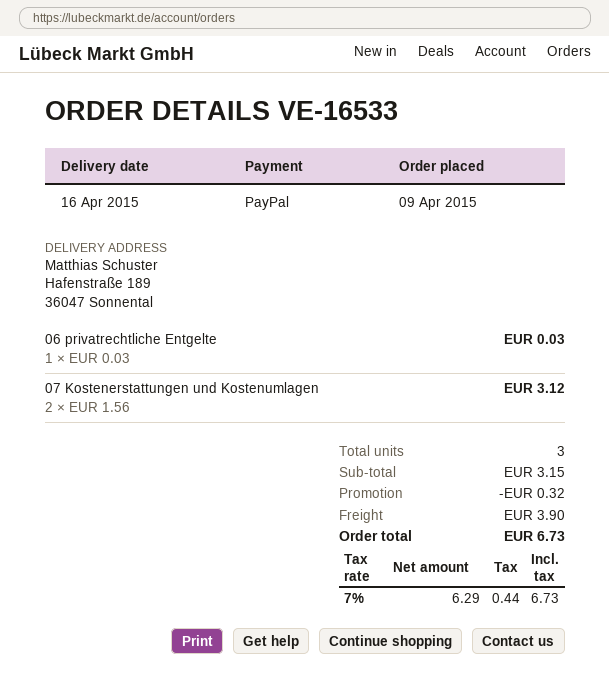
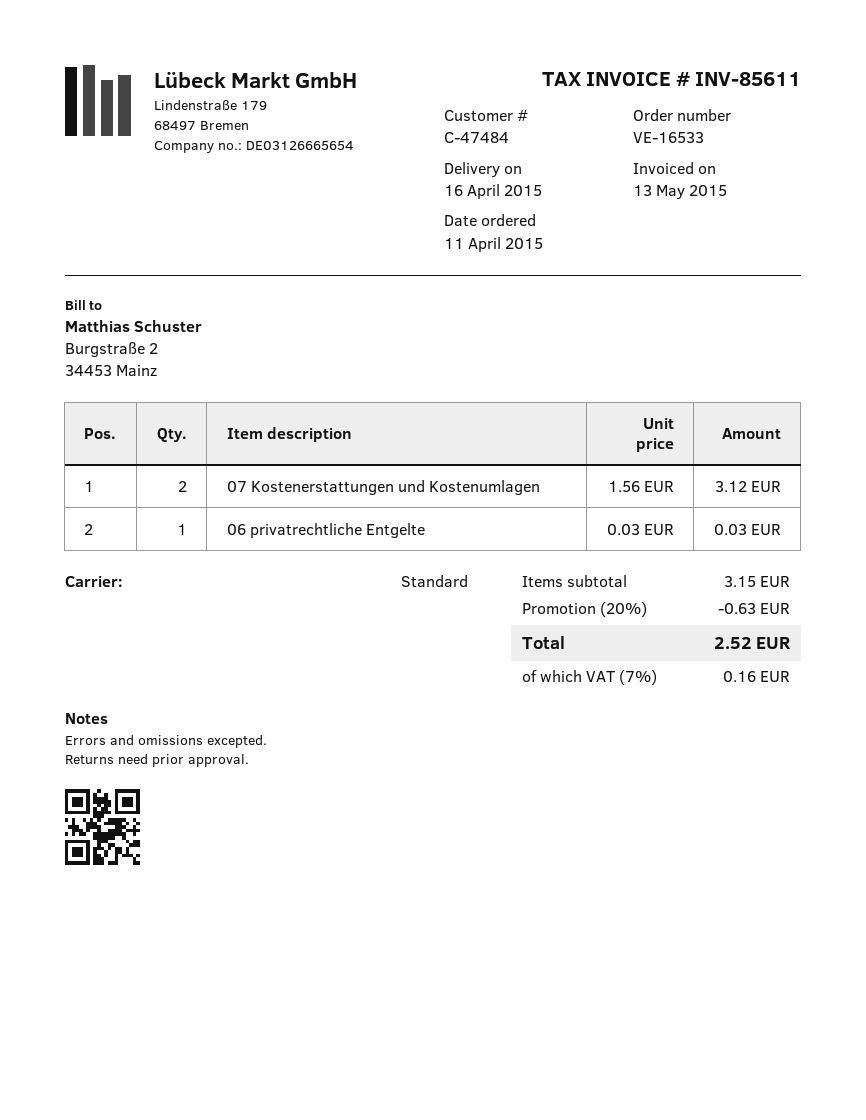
order date: 2015-04-09 -> 2015-04-11
discount: 0.32 -> 0.63
shipping: 3.90 -> none
tax: 7% = 0.44 -> 7% = 0.16
total: 6.73 -> 2.52

